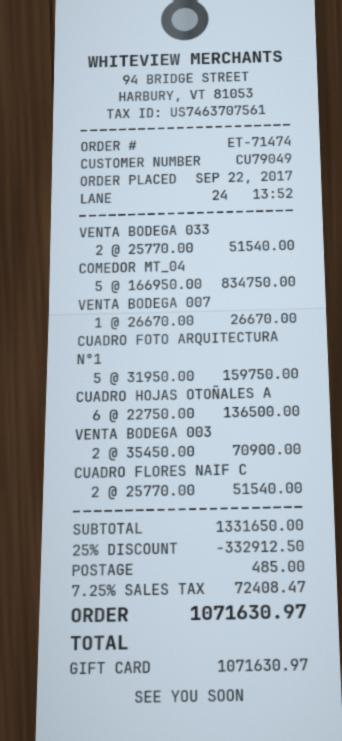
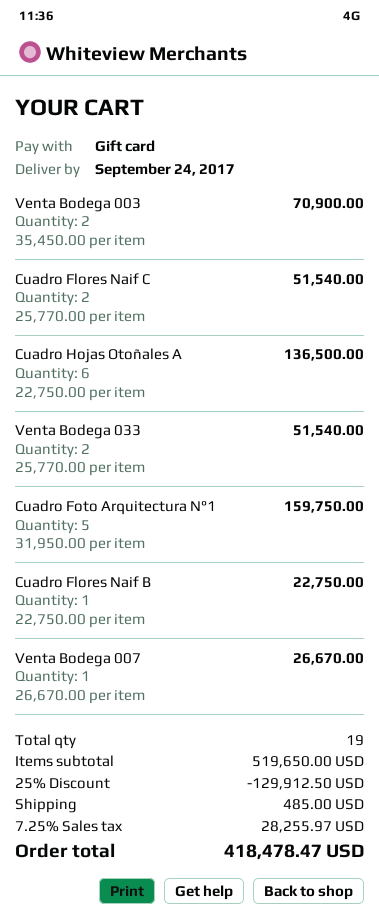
COMEDOR MT_04: 5 x 166950.00 = 834750.00 -> none
Cuadro Flores Naif B: none -> 1 x 22750.00 = 22750.00
subtotal: 1331650.00 -> 519650.00
discount: 25% = 332912.50 -> 25% = 129912.50
tax: 7.25% = 72408.47 -> 7.25% = 28255.97
total: 1071630.97 -> 418478.47

